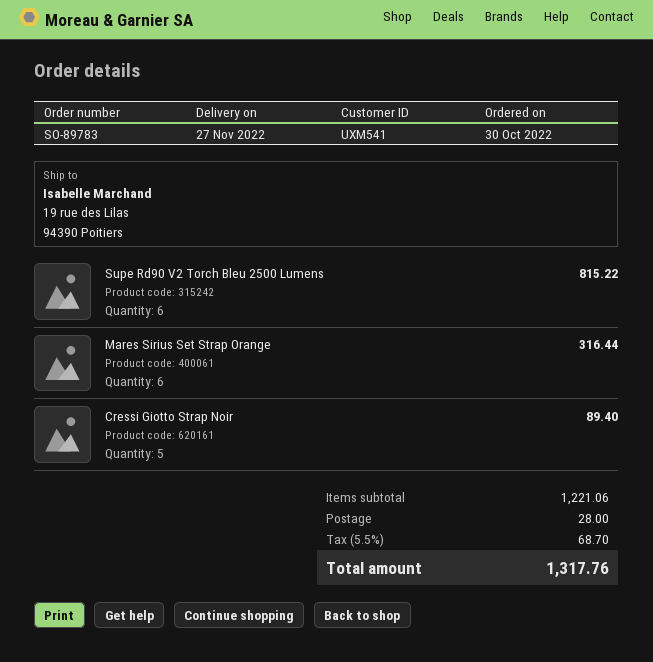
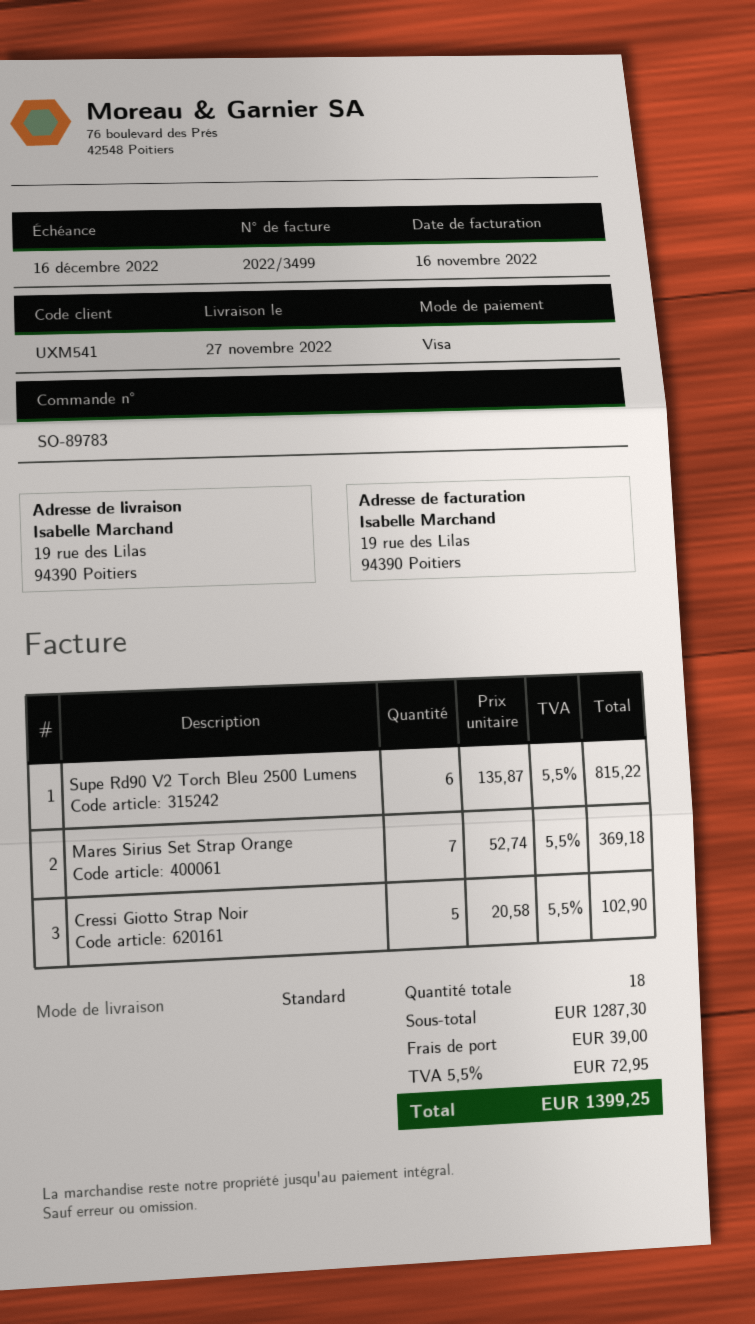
Mares Sirius Set Strap Orange: 6 for 316.44 -> 7 for 369.18
Cressi Giotto Strap Noir: 5 for 89.40 -> 5 for 102.90
subtotal: 1221.06 -> 1287.30
shipping: 28.00 -> 39.00
tax: 5.5% = 68.70 -> 5.5% = 72.95
total: 1317.76 -> 1399.25

